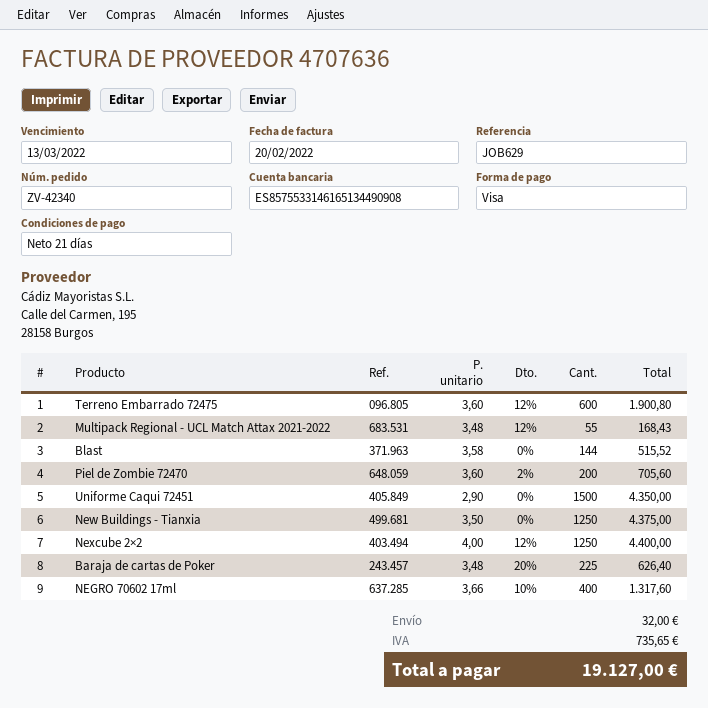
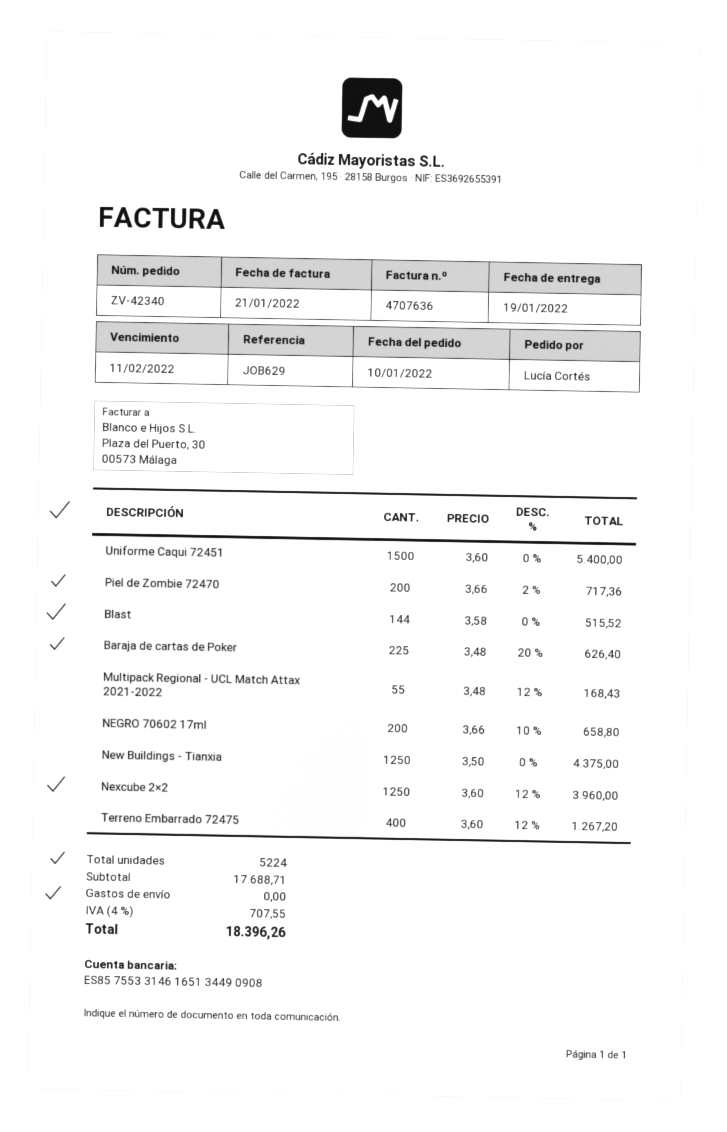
invoice date: 2022-02-20 -> 2022-01-21
due date: 2022-03-13 -> 2022-02-11
Terreno Embarrado 72475: 600 x 3.60 - 12% = 1900.80 -> 400 x 3.60 - 12% = 1267.20
Piel de Zombie 72470: 200 x 3.60 - 2% = 705.60 -> 200 x 3.66 - 2% = 717.36
Uniforme Caqui 72451: 1500 x 2.90 = 4350.00 -> 1500 x 3.60 = 5400.00
Nexcube 2×2: 1250 x 4.00 - 12% = 4400.00 -> 1250 x 3.60 - 12% = 3960.00
NEGRO 70602 17ml: 400 x 3.66 - 10% = 1317.60 -> 200 x 3.66 - 10% = 658.80
shipping: 32.00 -> 0.00
tax: 735.65 -> 707.55
total: 19127.00 -> 18396.26

